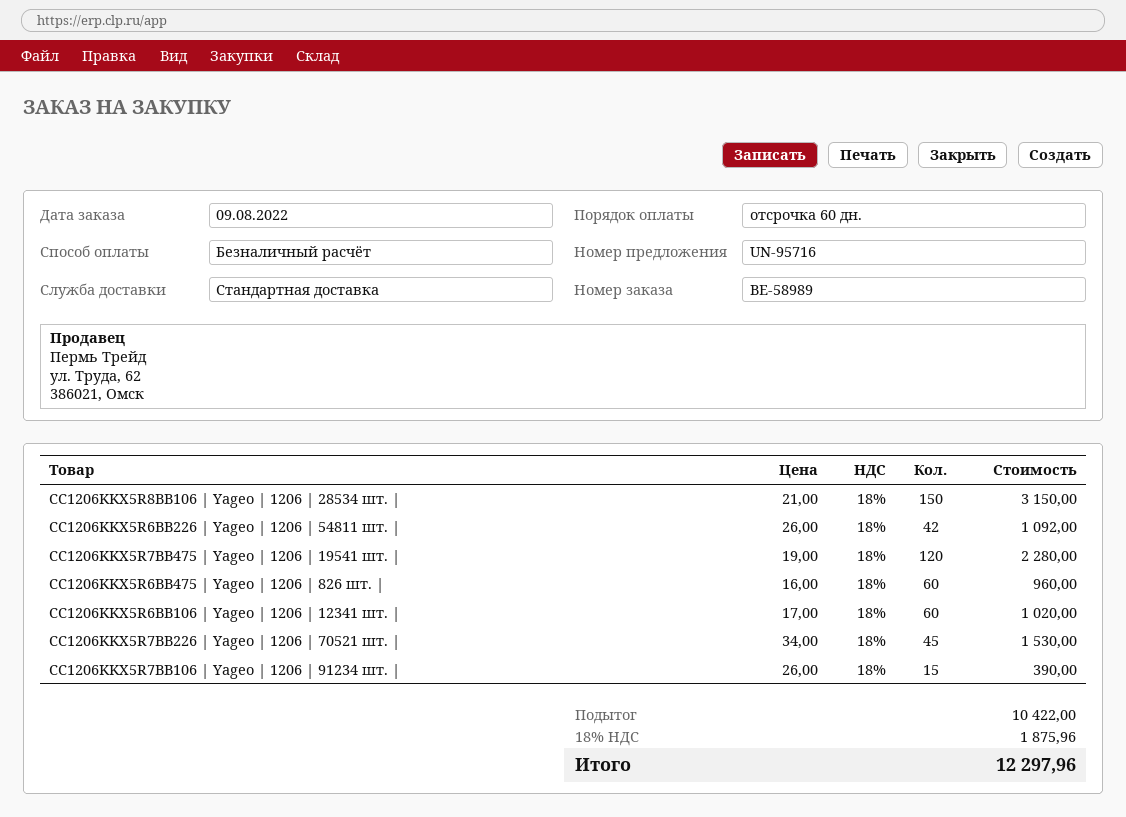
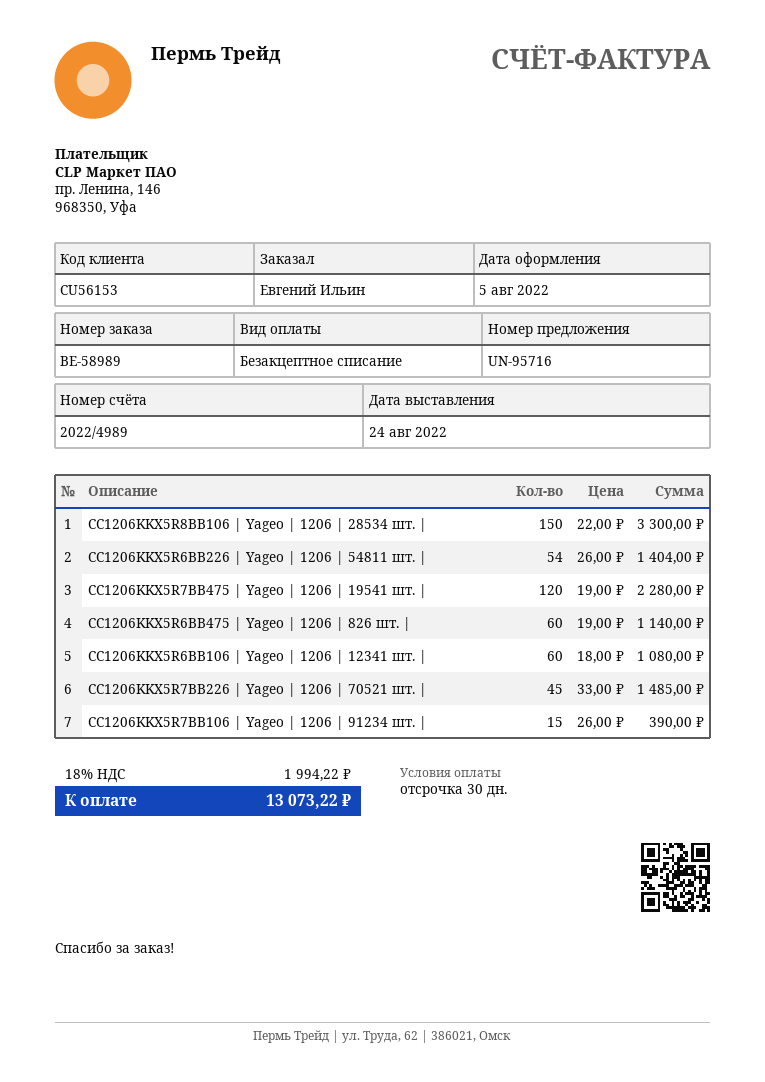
order date: 2022-08-09 -> 2022-08-05
payment terms: 60 days -> 30 days
payment method: bank transfer -> direct debit
CC1206KKX5R8BB106 | Yageo | 1206 | 28534 шт. |: 150 x 21.00 = 3150.00 -> 150 x 22.00 = 3300.00
CC1206KKX5R6BB226 | Yageo | 1206 | 54811 шт. |: 42 x 26.00 = 1092.00 -> 54 x 26.00 = 1404.00
CC1206KKX5R6BB475 | Yageo | 1206 | 826 шт. |: 60 x 16.00 = 960.00 -> 60 x 19.00 = 1140.00
CC1206KKX5R6BB106 | Yageo | 1206 | 12341 шт. |: 60 x 17.00 = 1020.00 -> 60 x 18.00 = 1080.00
CC1206KKX5R7BB226 | Yageo | 1206 | 70521 шт. |: 45 x 34.00 = 1530.00 -> 45 x 33.00 = 1485.00
tax: 18% = 1875.96 -> 18% = 1994.22
total: 12297.96 -> 13073.22

